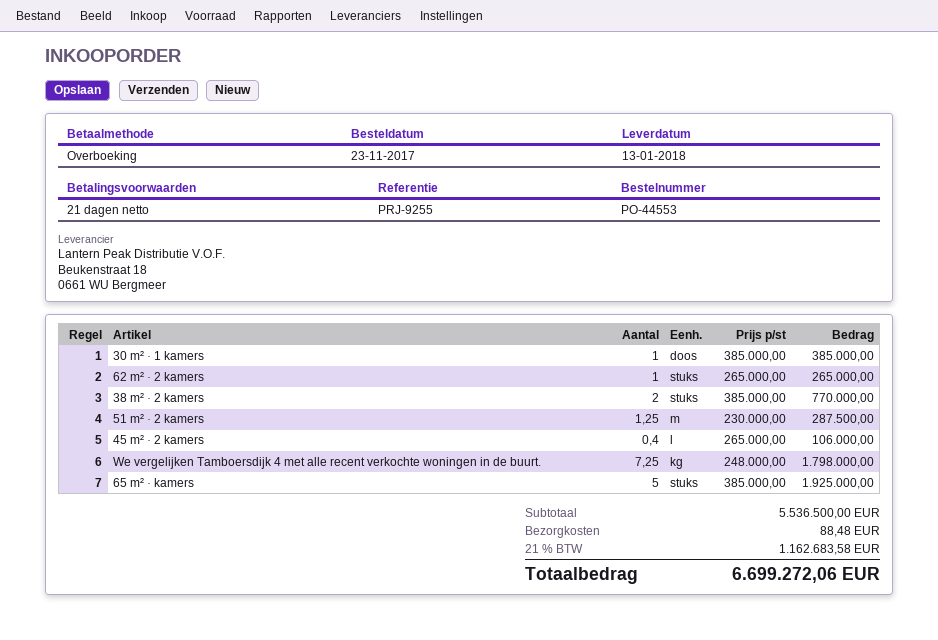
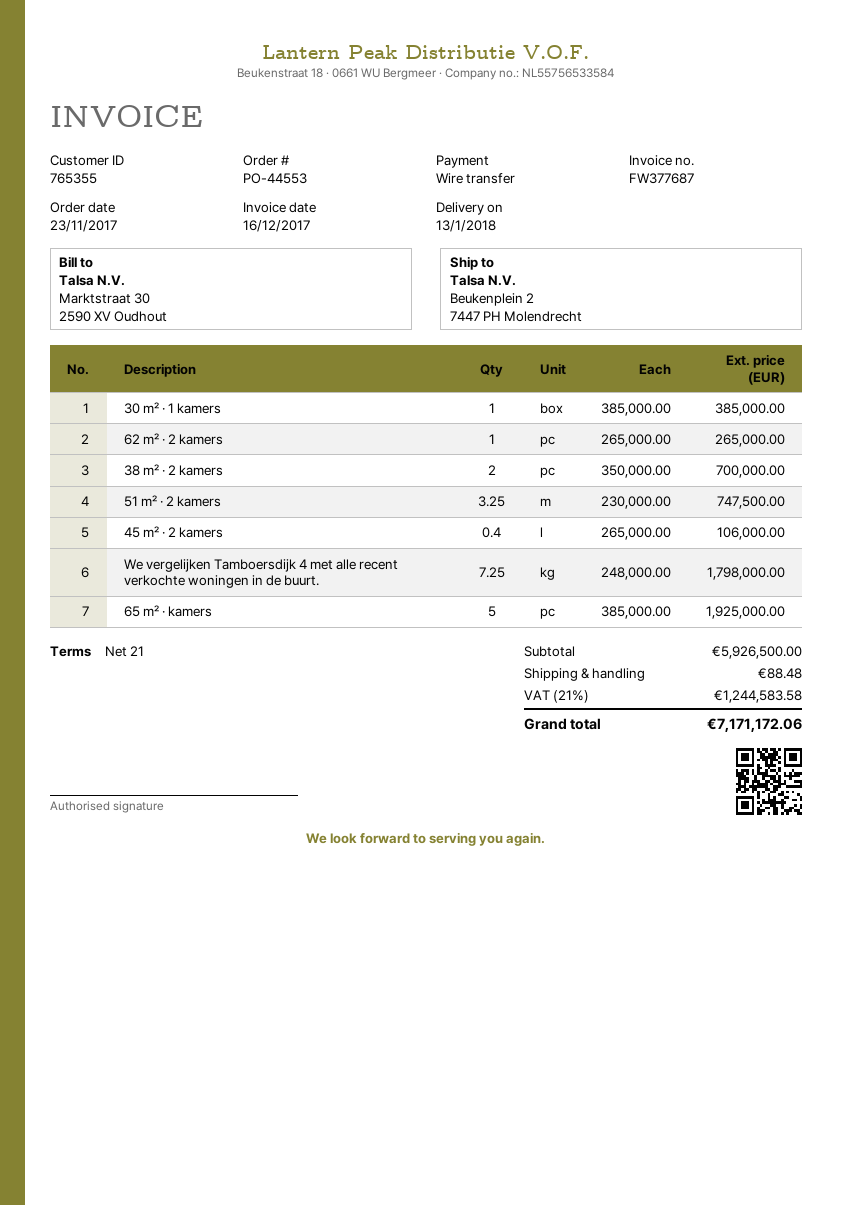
38 m² · 2 kamers: 2 x 385000.00 = 770000.00 -> 2 x 350000.00 = 700000.00
51 m² · 2 kamers: 1.25 x 230000.00 = 287500.00 -> 3.25 x 230000.00 = 747500.00
subtotal: 5536500.00 -> 5926500.00
tax: 21% = 1162683.58 -> 21% = 1244583.58
total: 6699272.06 -> 7171172.06

